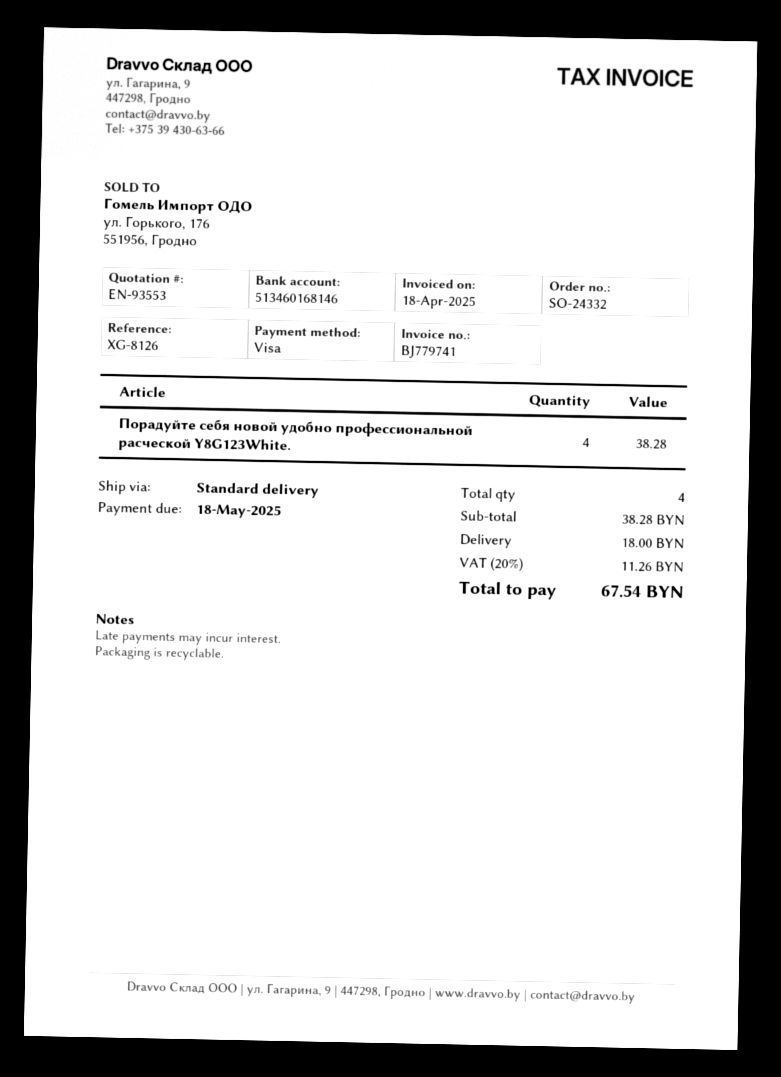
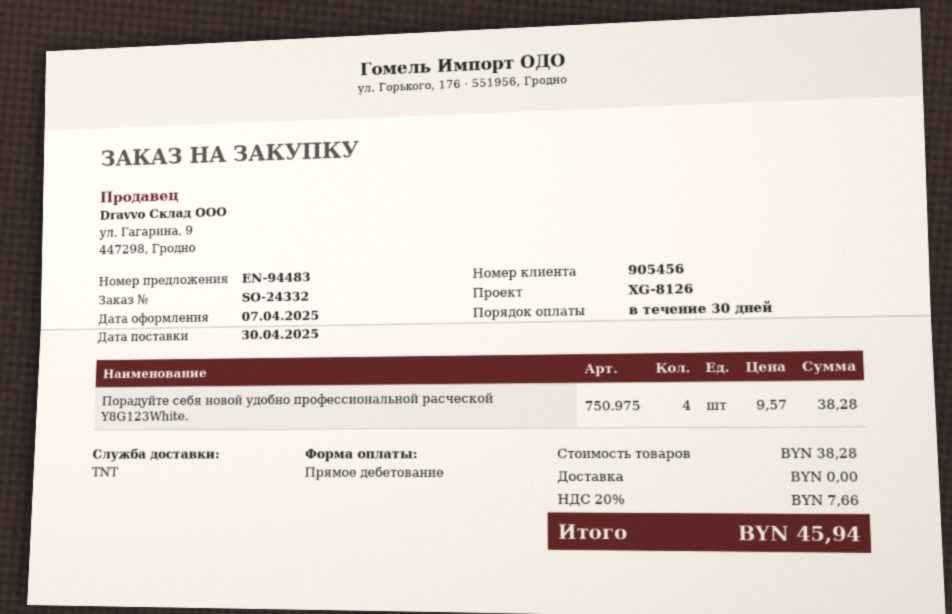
quote number: EN-93553 -> EN-94483
payment method: Visa -> direct debit
shipping method: standard -> TNT
shipping: 18.00 -> 0.00
tax: 20% = 11.26 -> 20% = 7.66
total: 67.54 -> 45.94

